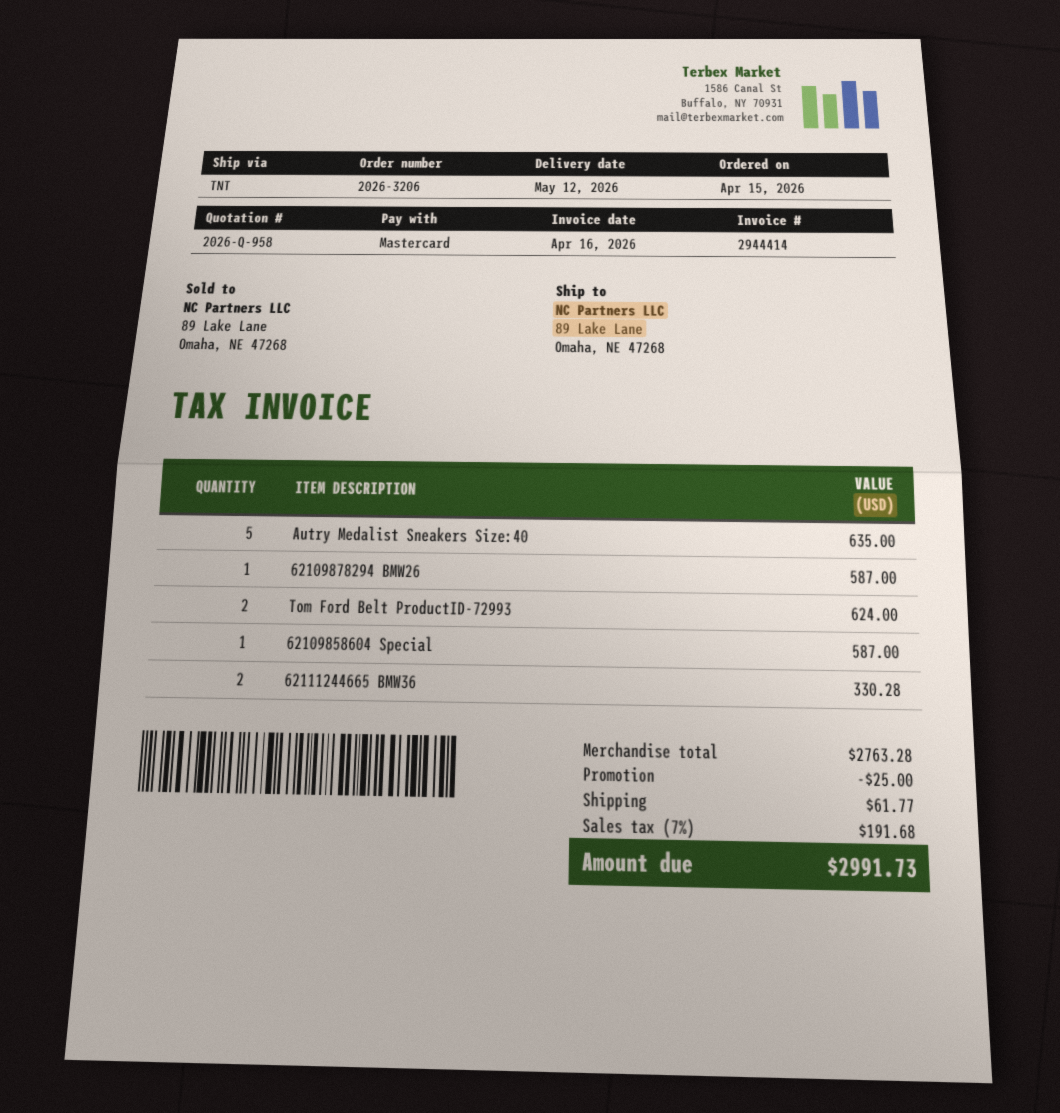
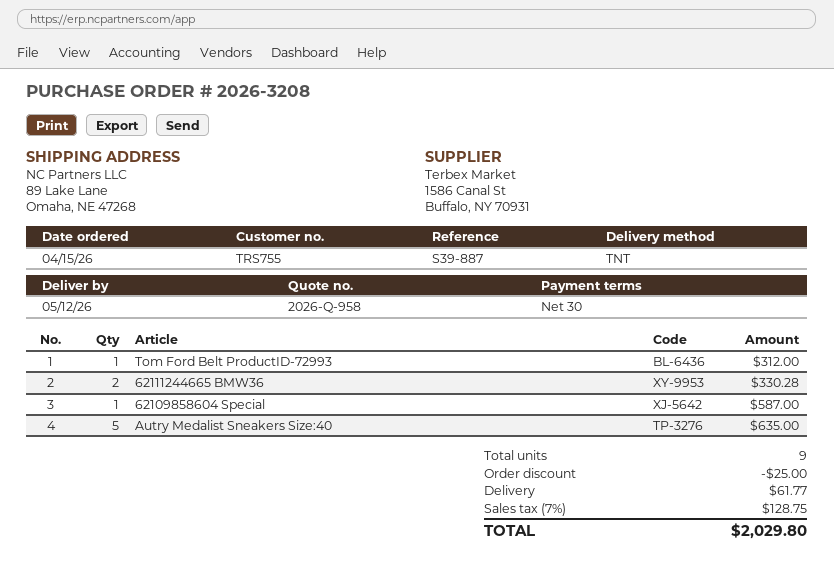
order number: 2026-3206 -> 2026-3208
62109878294 BMW26: 1 for 587.00 -> none
Tom Ford Belt ProductID-72993: 2 for 624.00 -> 1 for 312.00
tax: 7% = 191.68 -> 7% = 128.75
total: 2991.73 -> 2029.80

